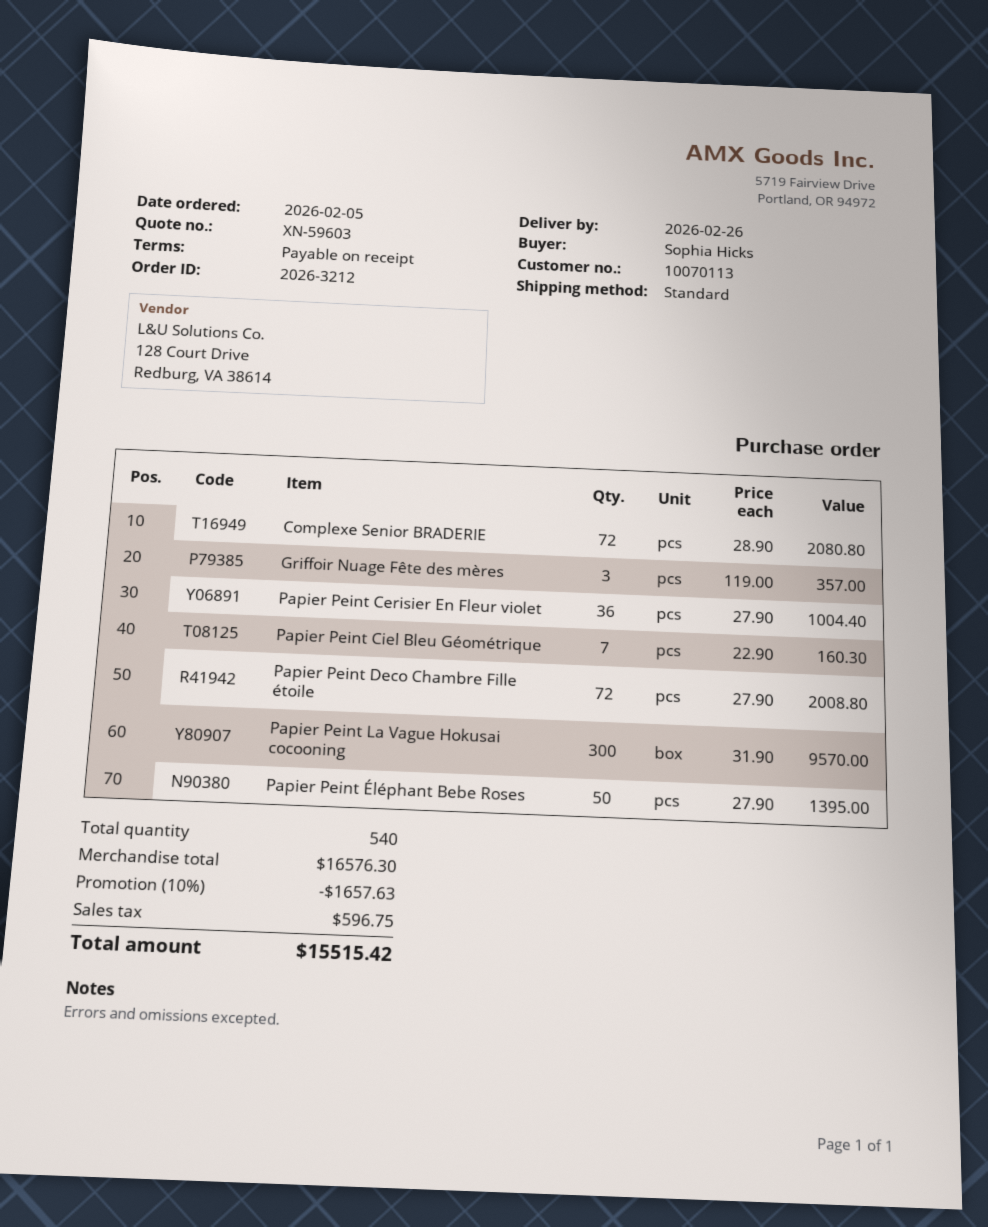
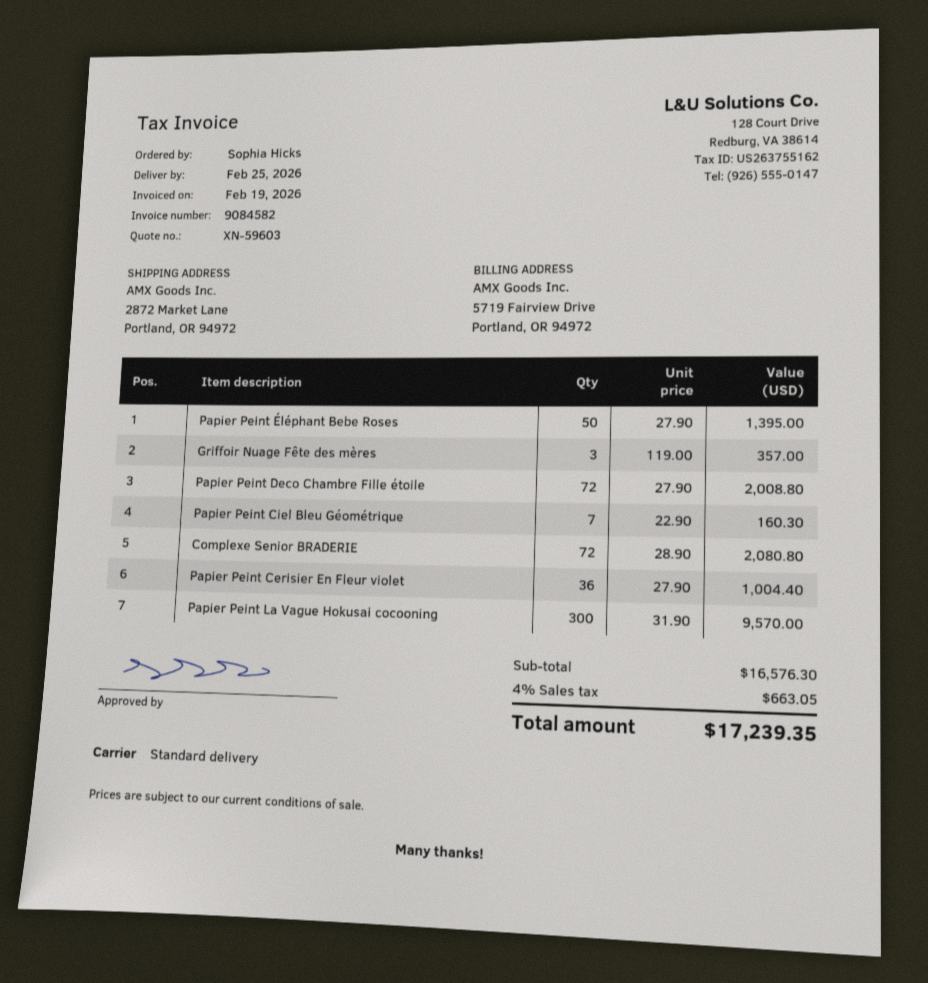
delivery date: 2026-02-26 -> 2026-02-25
discount: 10% = 1657.63 -> none
tax: 596.75 -> 663.05
total: 15515.42 -> 17239.35

